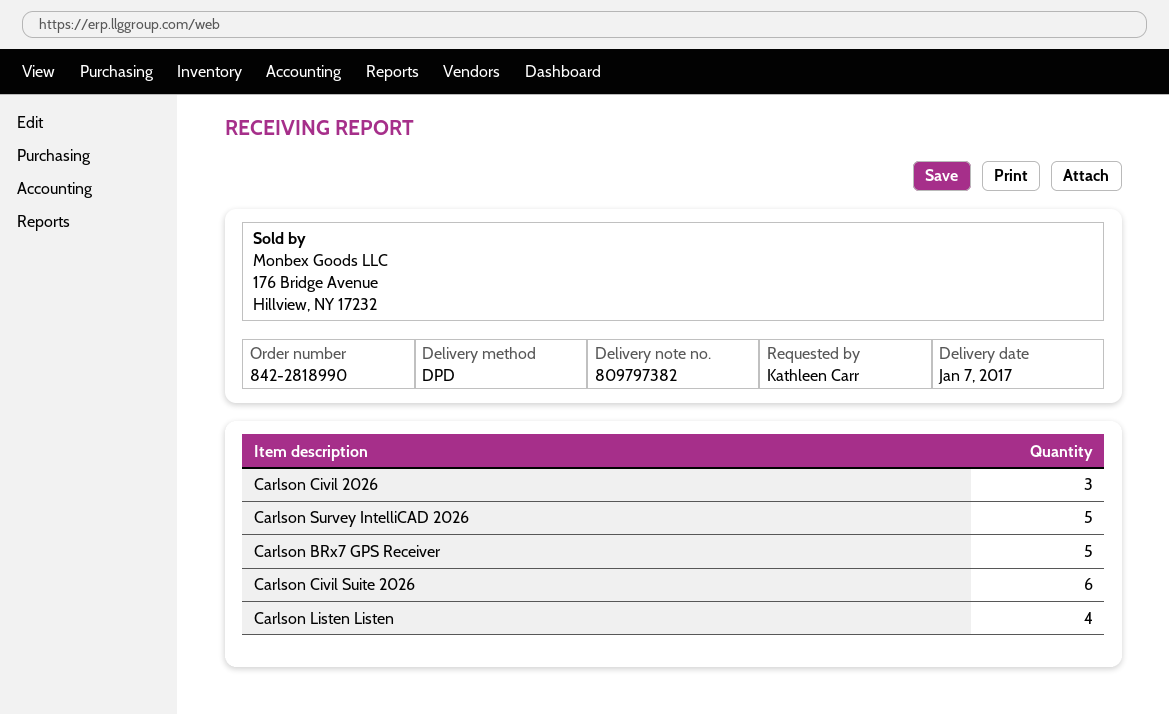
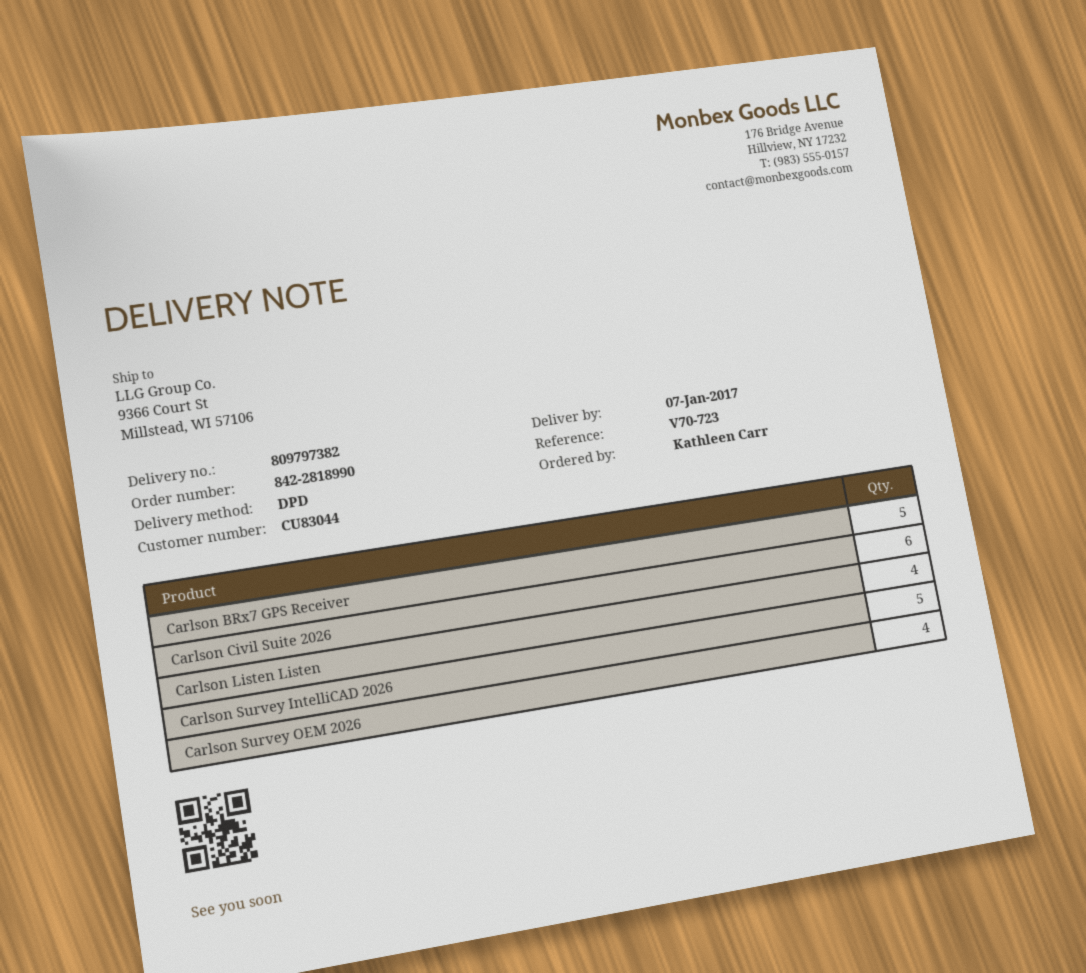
Carlson Civil 2026: 3 -> none
Carlson Survey OEM 2026: none -> 4

